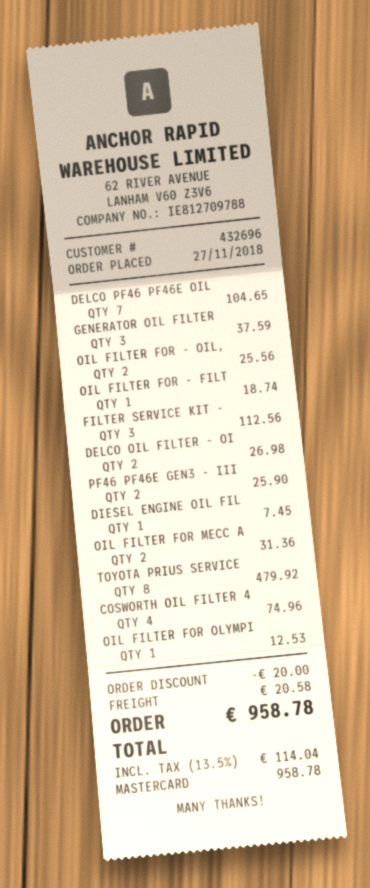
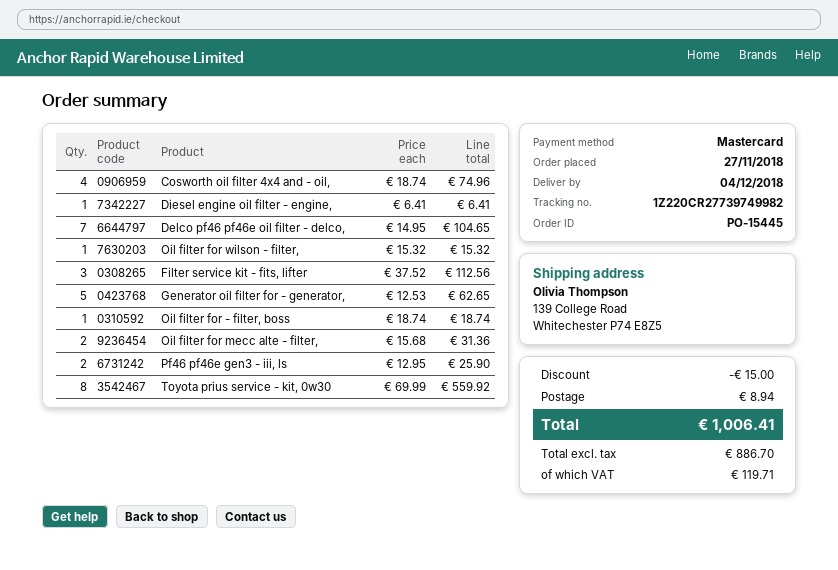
GENERATOR OIL FILTER: 3 for 37.59 -> 5 for 62.65
OIL FILTER FOR - OIL,: 2 for 25.56 -> none
DELCO OIL FILTER - OI: 2 for 26.98 -> none
DIESEL ENGINE OIL FIL: 1 for 7.45 -> 1 for 6.41
TOYOTA PRIUS SERVICE: 8 for 479.92 -> 8 for 559.92
OIL FILTER FOR OLYMPI: 1 for 12.53 -> none
Oil filter for wilson - filter,: none -> 1 for 15.32
discount: 20.00 -> 15.00
shipping: 20.58 -> 8.94
tax: 114.04 -> 119.71
total: 958.78 -> 1006.41

